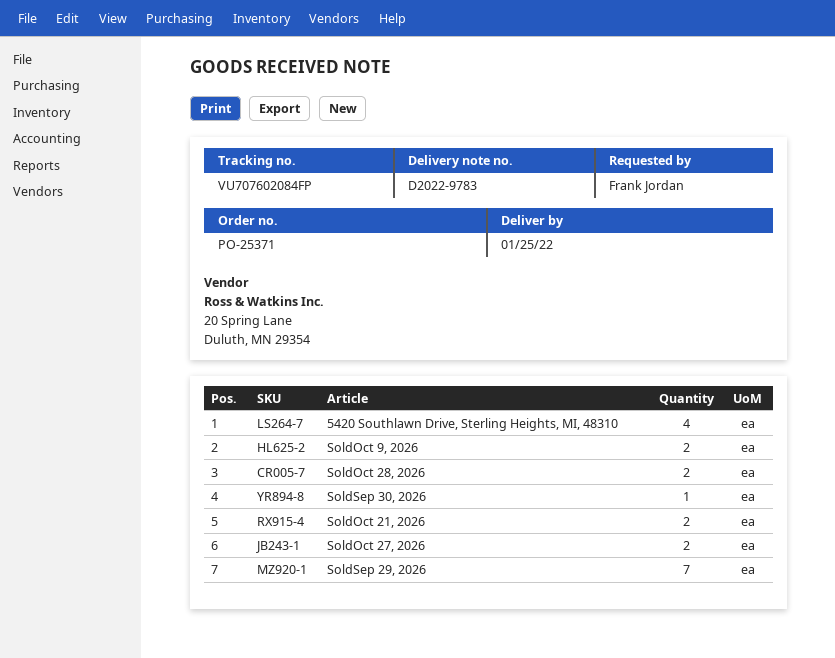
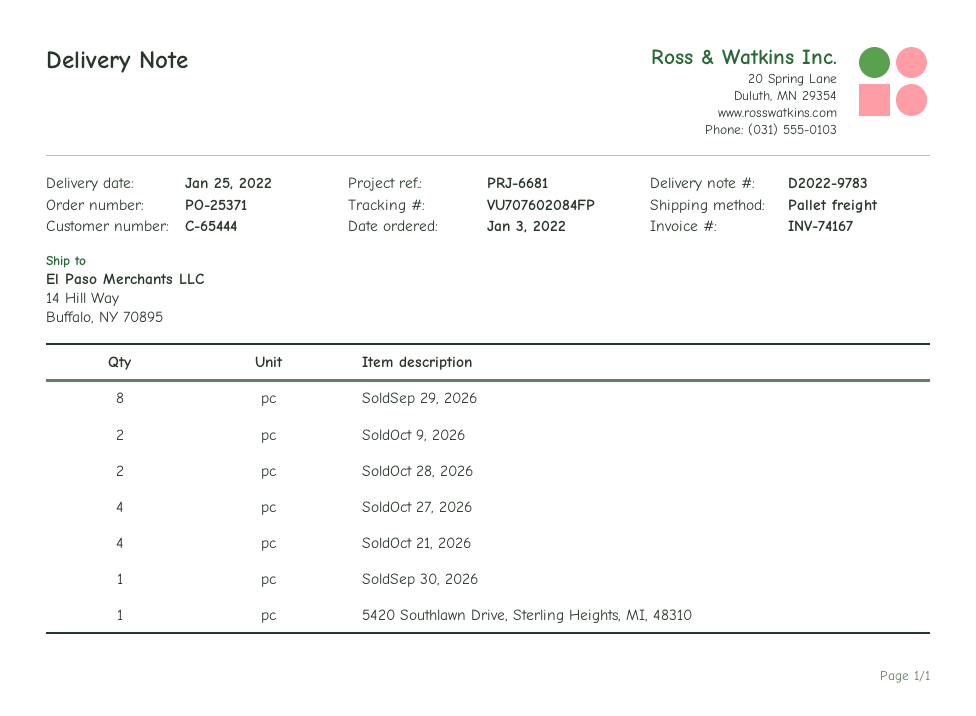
5420 Southlawn Drive, Sterling Heights, MI, 48310: 4 -> 1
SoldOct 21, 2026: 2 -> 4
SoldOct 27, 2026: 2 -> 4
SoldSep 29, 2026: 7 -> 8

